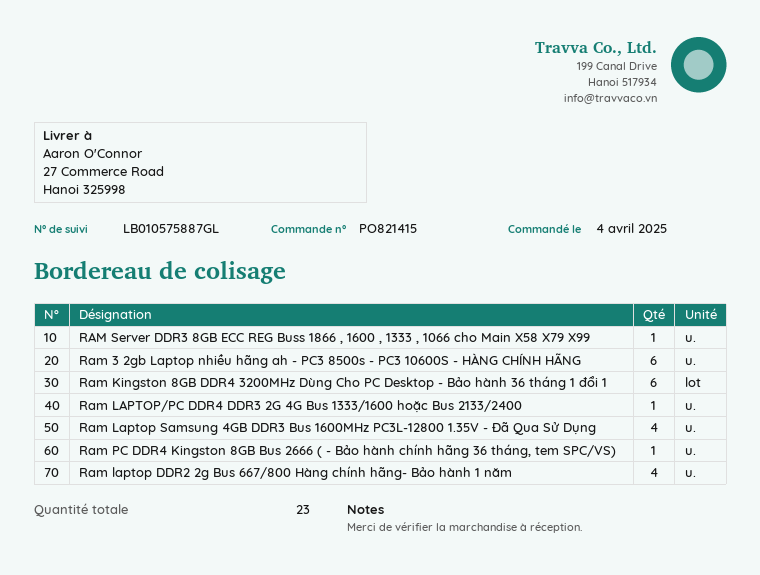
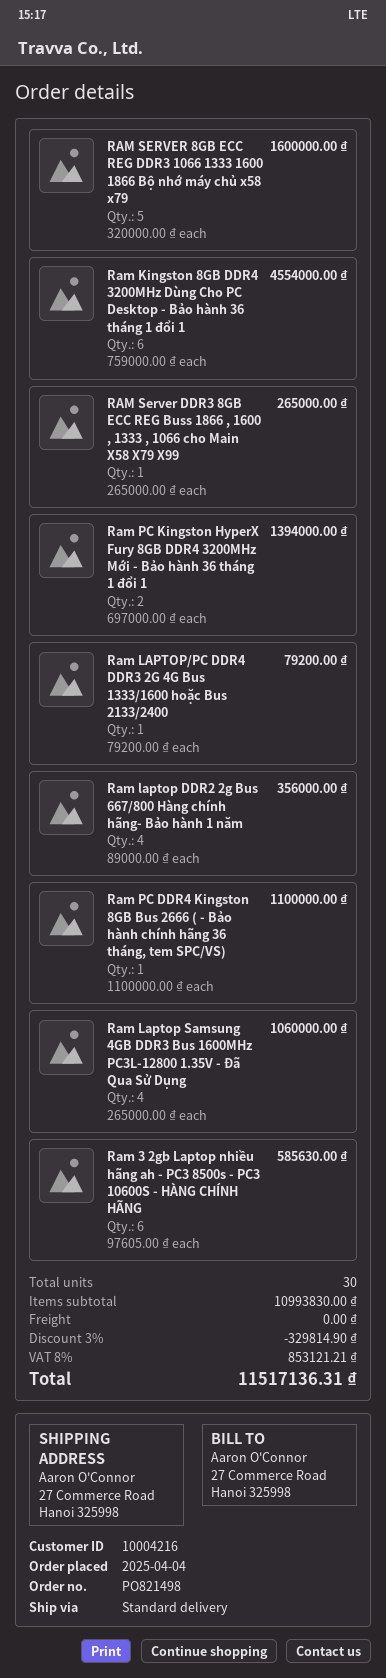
order number: PO821415 -> PO821498
RAM SERVER 8GB ECC REG DDR3 1066 1333 1600 1866 Bộ nhớ máy chủ x58 x79: none -> 5
Ram PC Kingston HyperX Fury 8GB DDR4 3200MHz Mới - Bảo hành 36 tháng 1 đổi 1: none -> 2
total quantity: 23 -> 30

